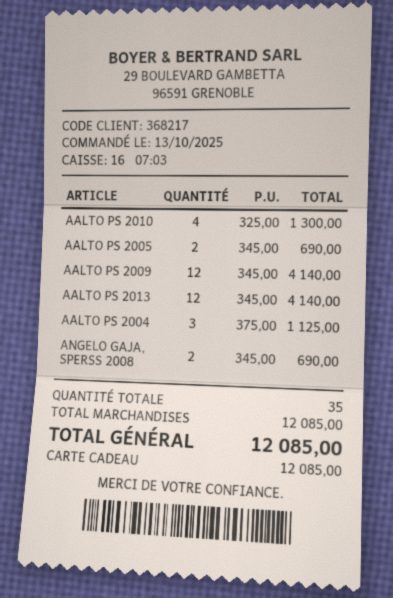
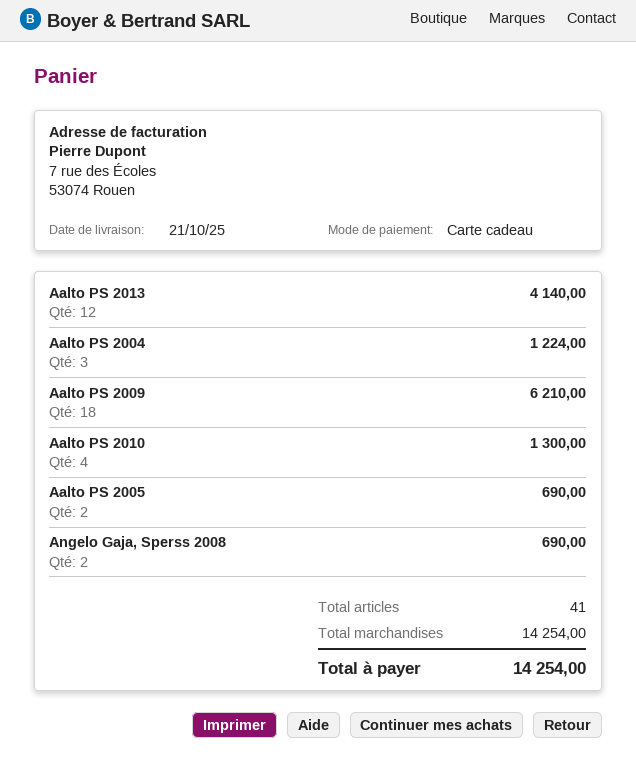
AALTO PS 2009: 12 for 4140.00 -> 18 for 6210.00
AALTO PS 2004: 3 for 1125.00 -> 3 for 1224.00
total quantity: 35 -> 41
subtotal: 12085.00 -> 14254.00
total: 12085.00 -> 14254.00

